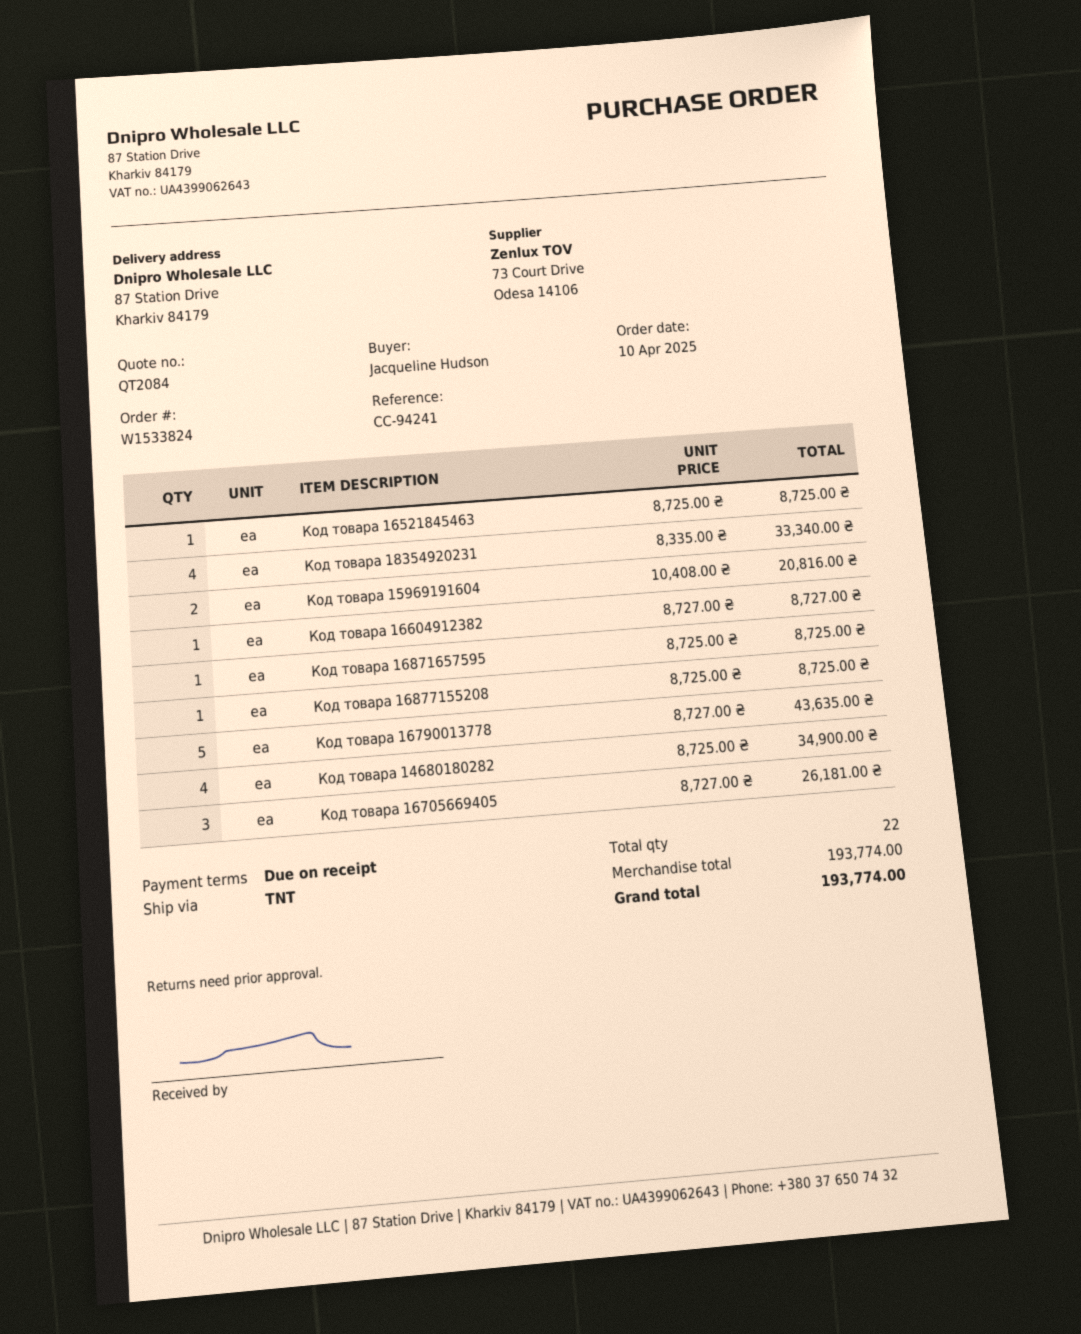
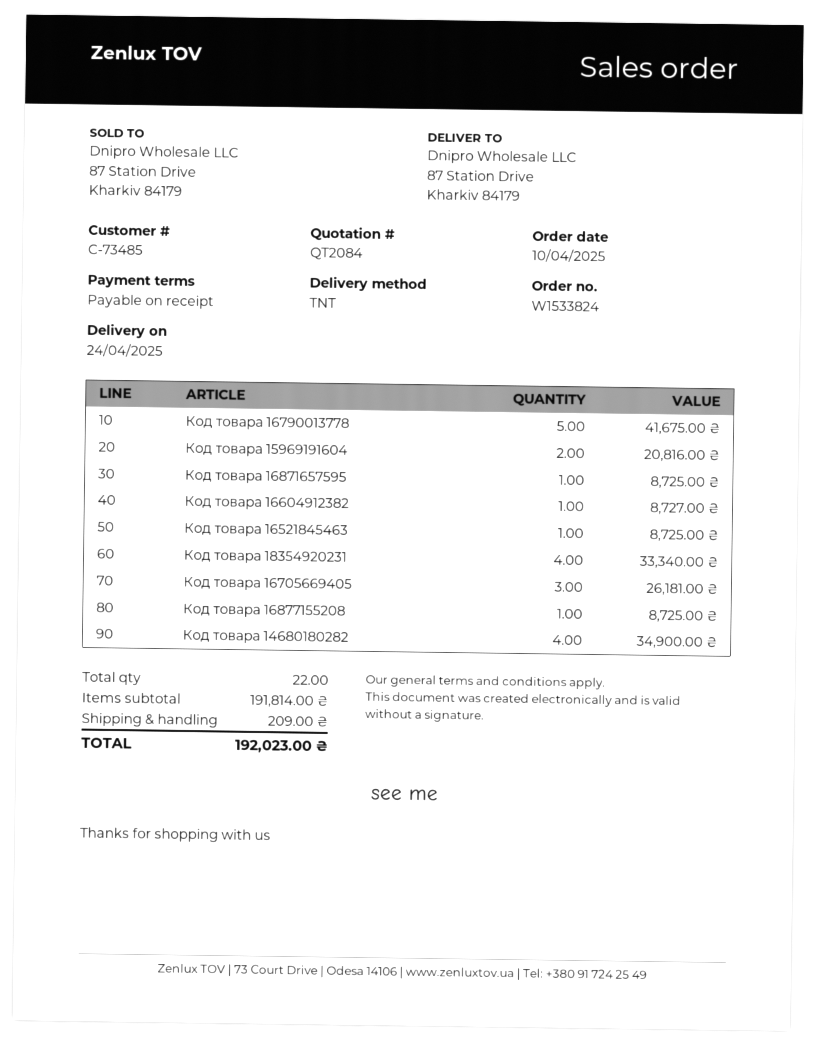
Код товара 16790013778: 5 for 43635.00 -> 5 for 41675.00
subtotal: 193774.00 -> 191814.00
shipping: none -> 209.00
total: 193774.00 -> 192023.00

